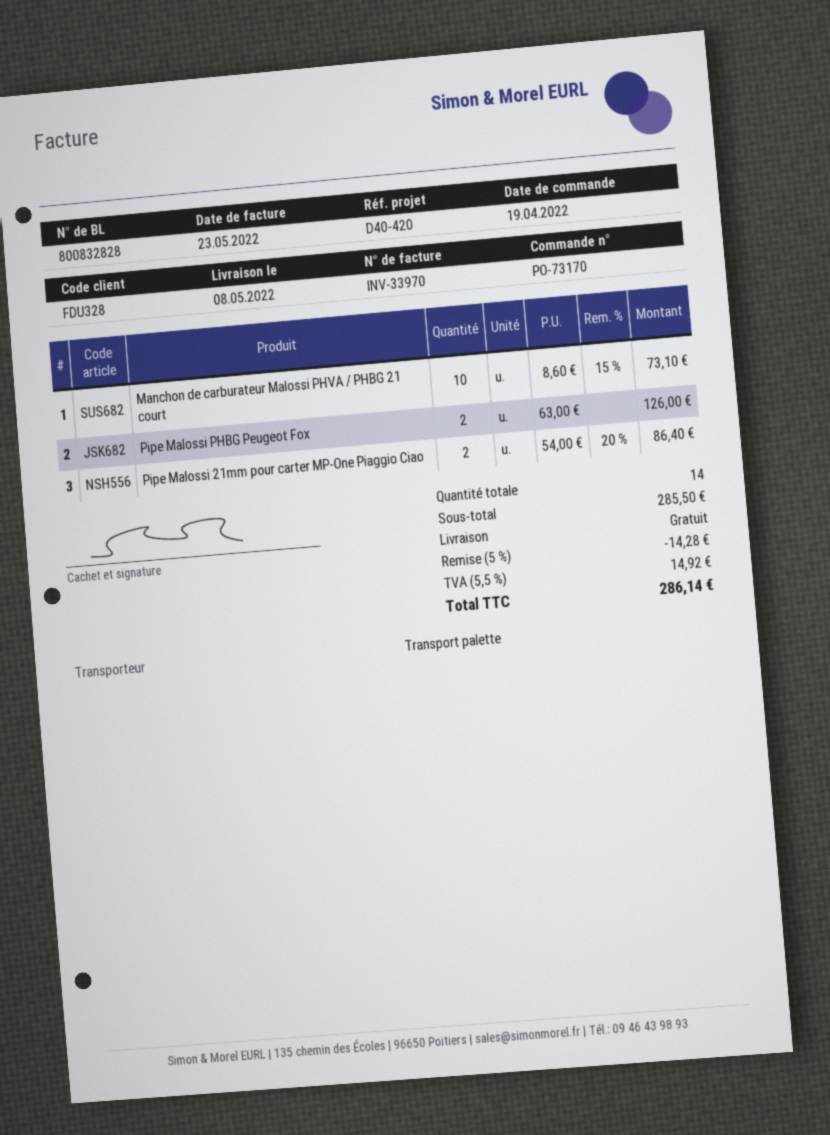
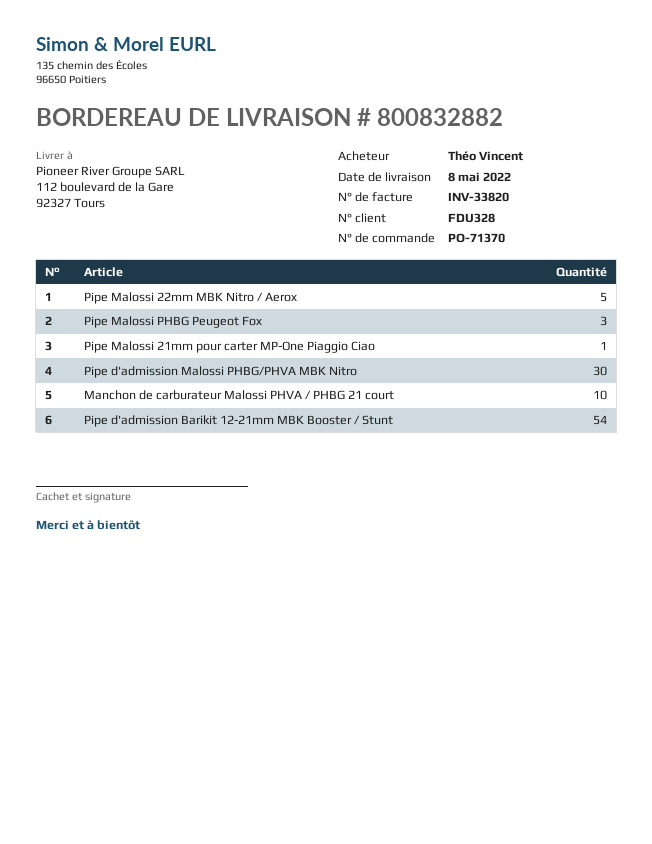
order number: PO-73170 -> PO-71370
delivery note number: 800832828 -> 800832882
invoice number: INV-33970 -> INV-33820
Pipe Malossi PHBG Peugeot Fox: 2 -> 3
Pipe Malossi 21mm pour carter MP-One Piaggio Ciao: 2 -> 1
Pipe Malossi 22mm MBK Nitro / Aerox: none -> 5
Pipe d'admission Malossi PHBG/PHVA MBK Nitro: none -> 30
Pipe d'admission Barikit 12-21mm MBK Booster / Stunt: none -> 54

